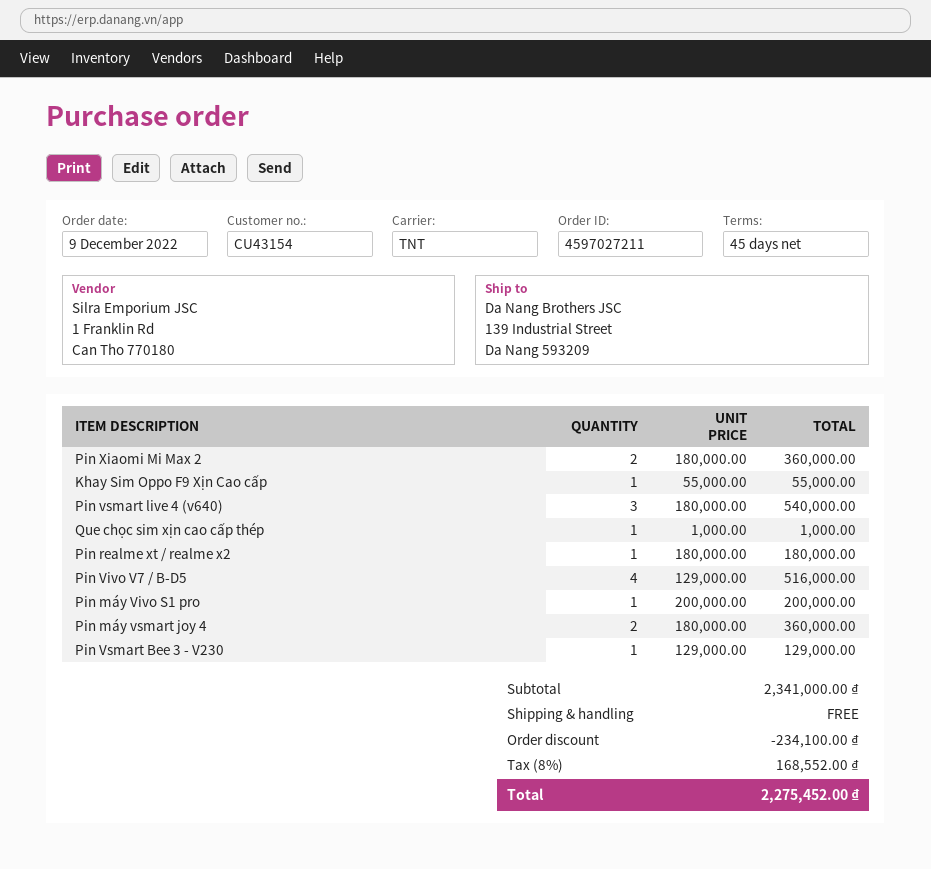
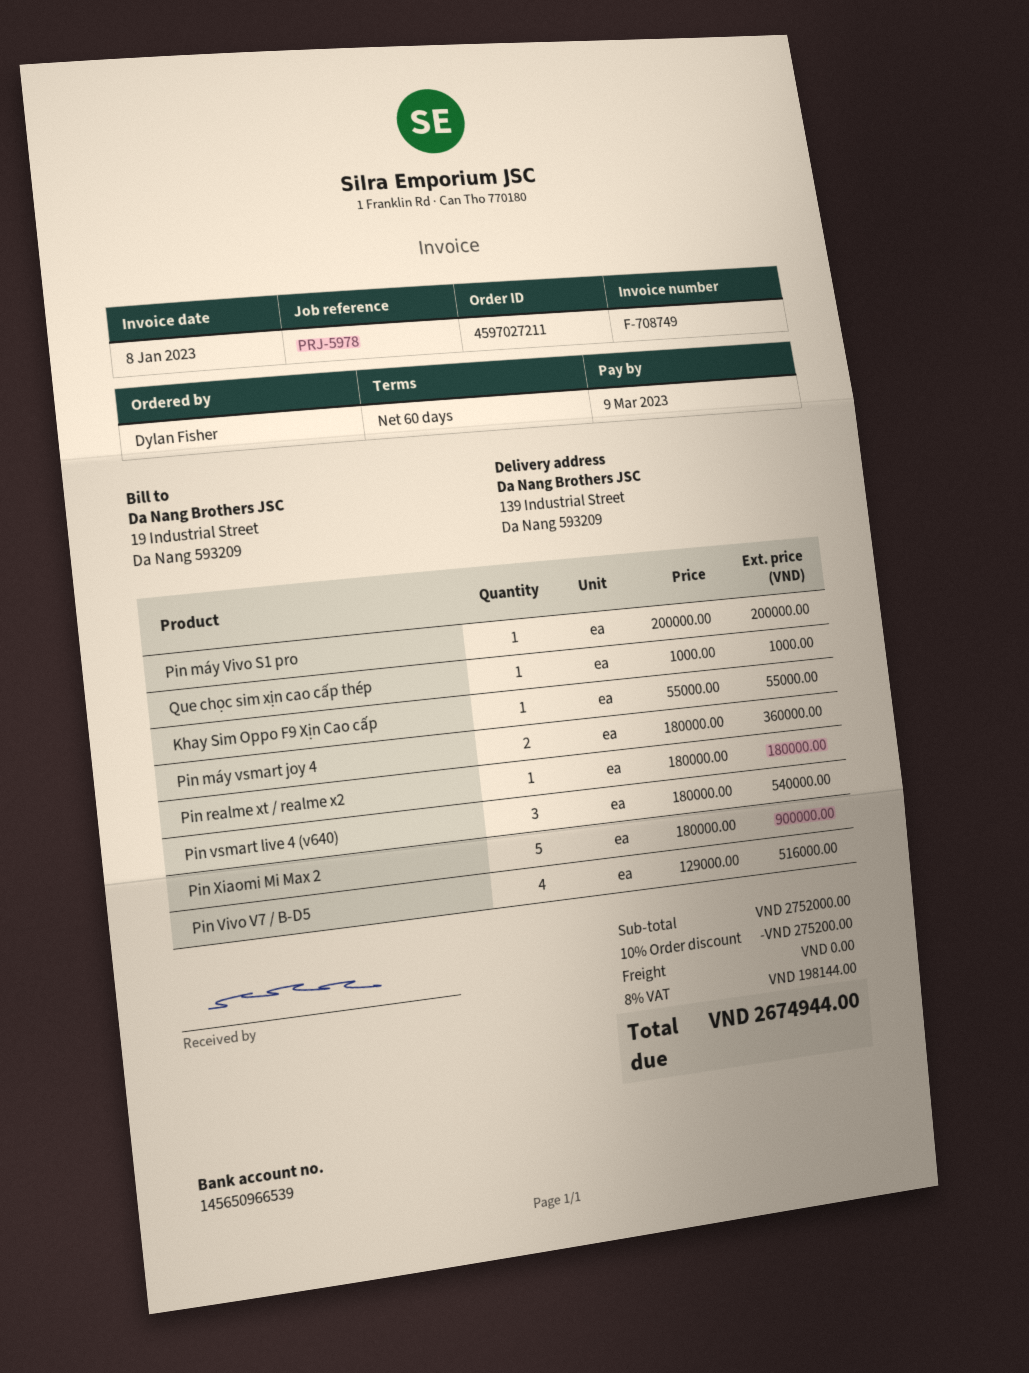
payment terms: 45 days -> 60 days
Pin Xiaomi Mi Max 2: 2 x 180000.00 = 360000.00 -> 5 x 180000.00 = 900000.00
Pin Vsmart Bee 3 - V230: 1 x 129000.00 = 129000.00 -> none
subtotal: 2341000.00 -> 2752000.00
discount: 234100.00 -> 275200.00
tax: 8% = 168552.00 -> 8% = 198144.00
total: 2275452.00 -> 2674944.00

